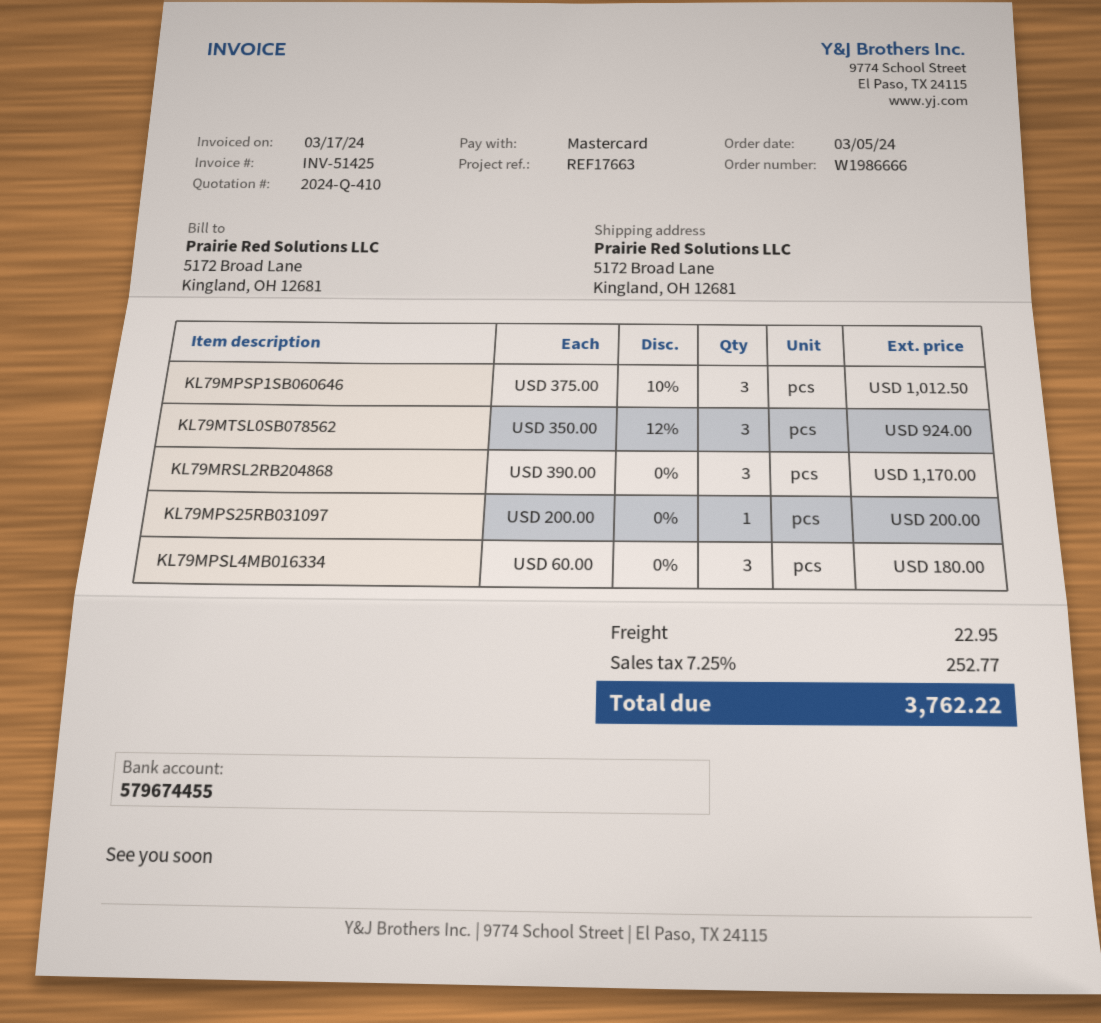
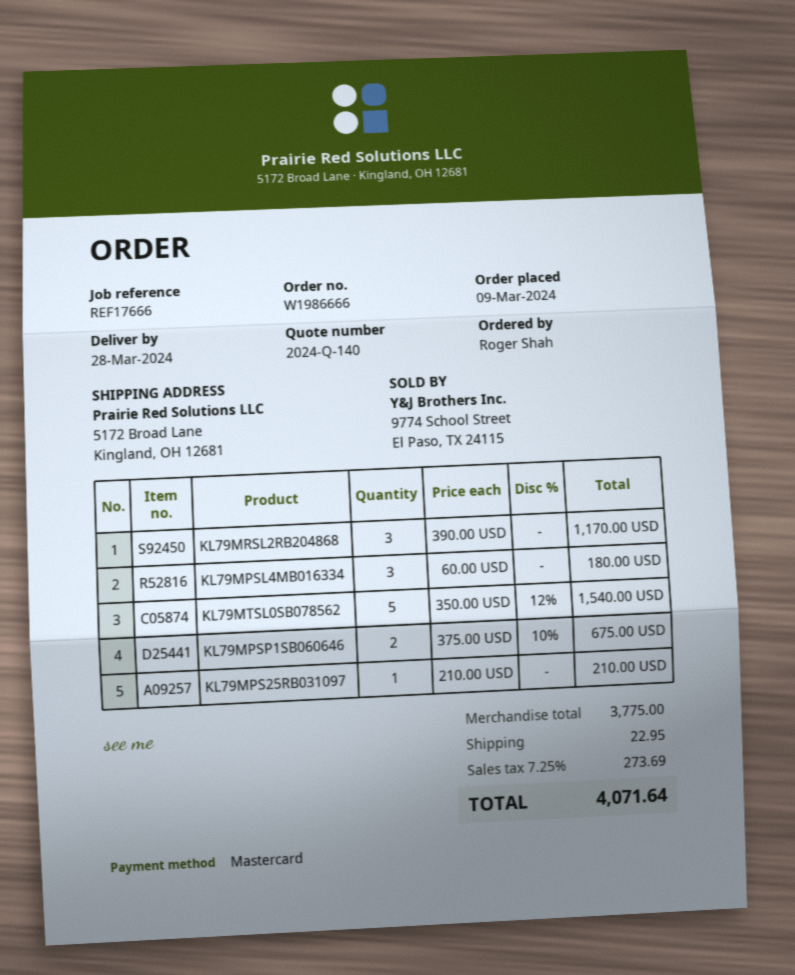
quote number: 2024-Q-410 -> 2024-Q-140
order date: 2024-03-05 -> 2024-03-09
reference: REF17663 -> REF17666
KL79MPSP1SB060646: 3 x 375.00 - 10% = 1012.50 -> 2 x 375.00 - 10% = 675.00
KL79MTSL0SB078562: 3 x 350.00 - 12% = 924.00 -> 5 x 350.00 - 12% = 1540.00
KL79MPS25RB031097: 1 x 200.00 = 200.00 -> 1 x 210.00 = 210.00
tax: 7.25% = 252.77 -> 7.25% = 273.69
total: 3762.22 -> 4071.64

